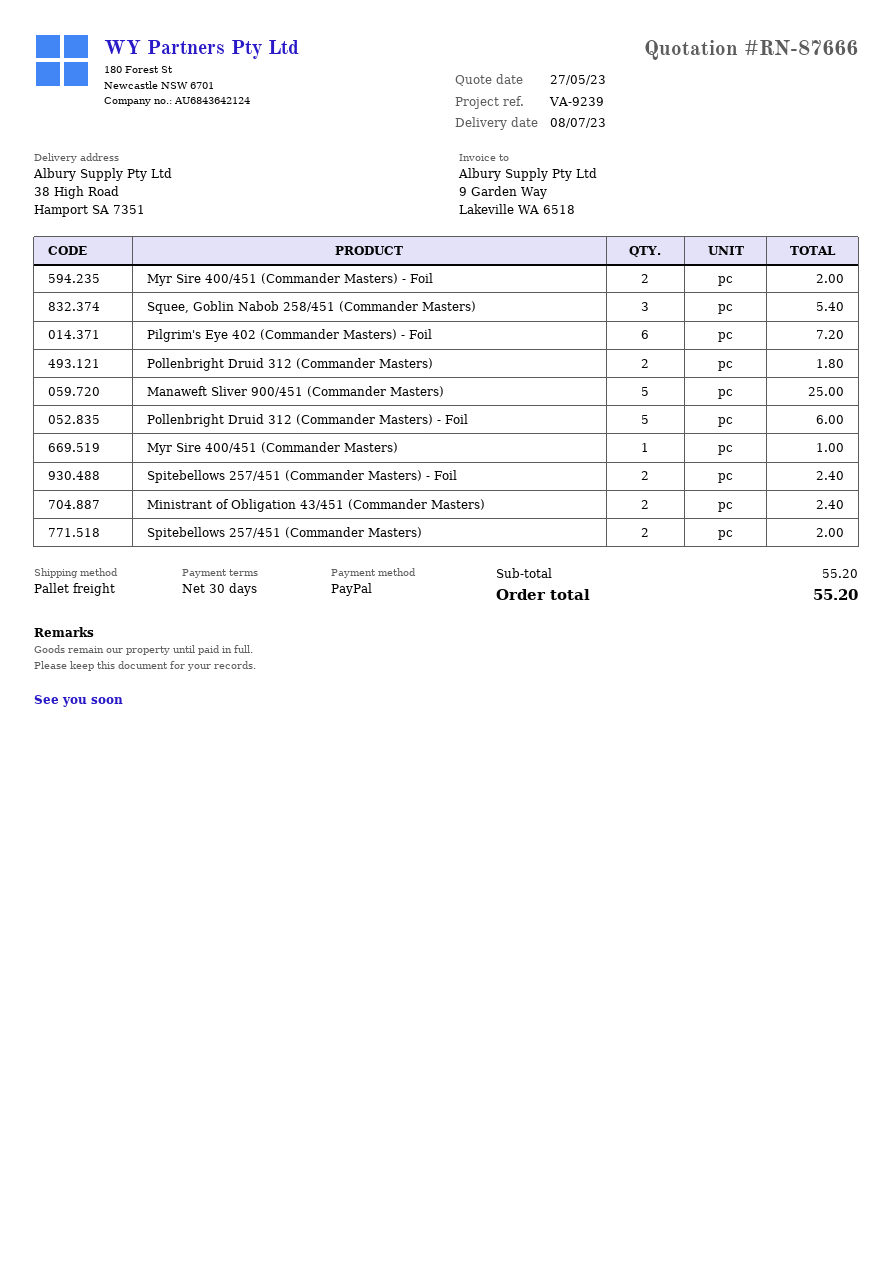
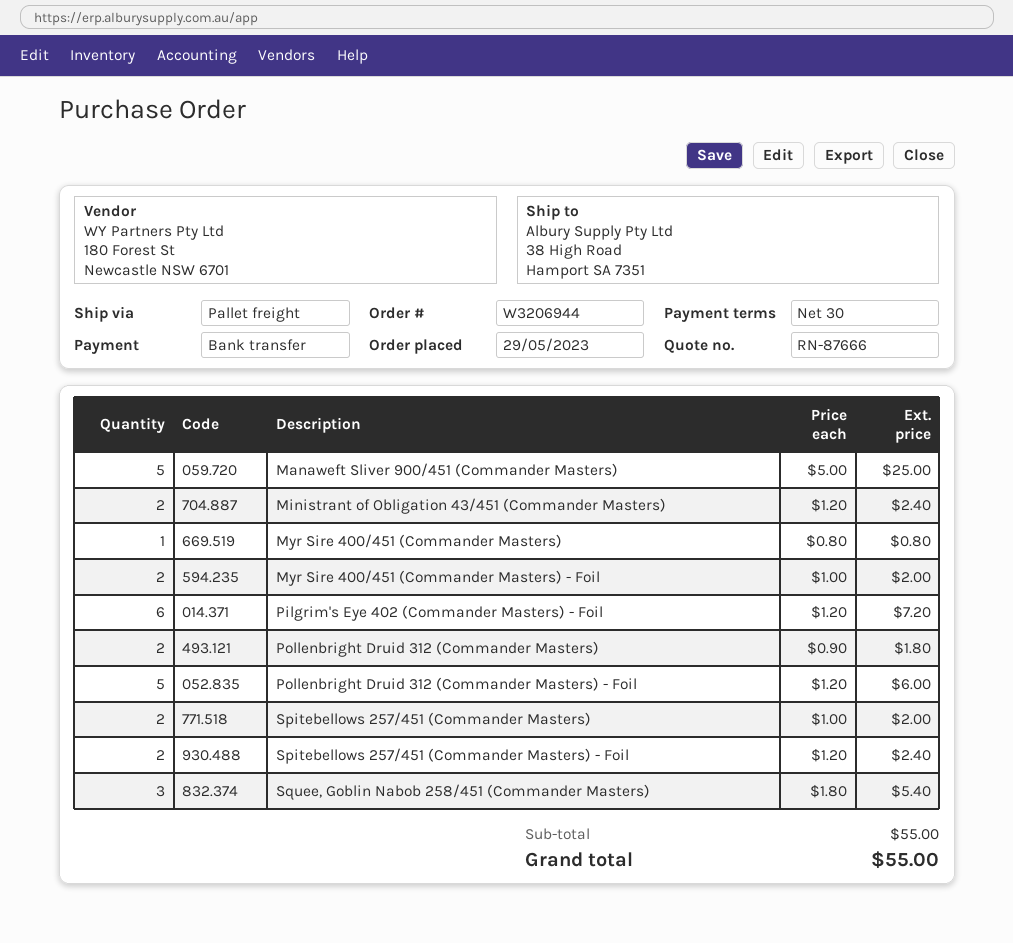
payment method: PayPal -> bank transfer
Myr Sire 400/451 (Commander Masters): 1 for 1.00 -> 1 for 0.80
subtotal: 55.20 -> 55.00
total: 55.20 -> 55.00

